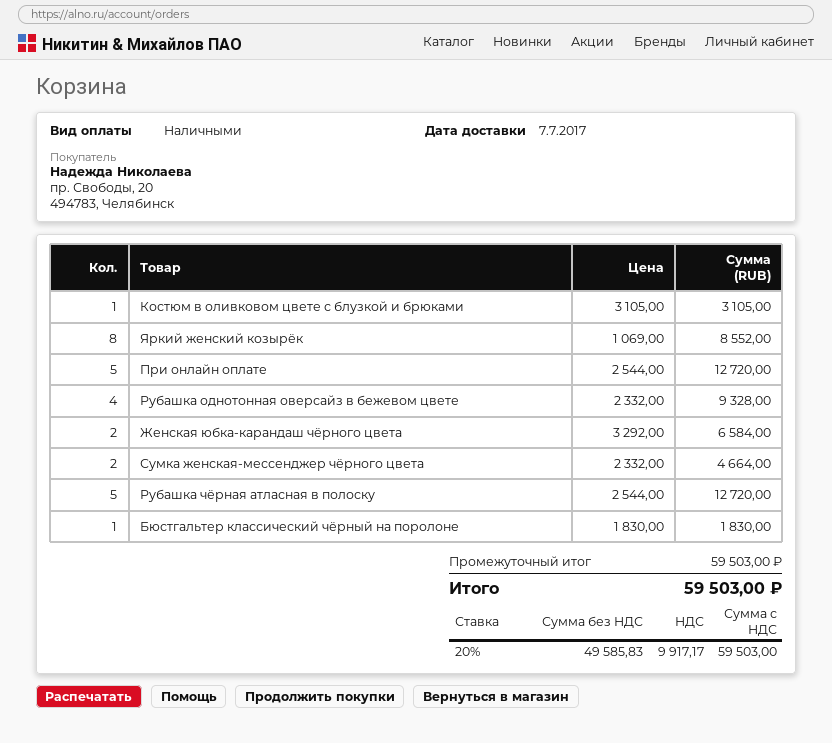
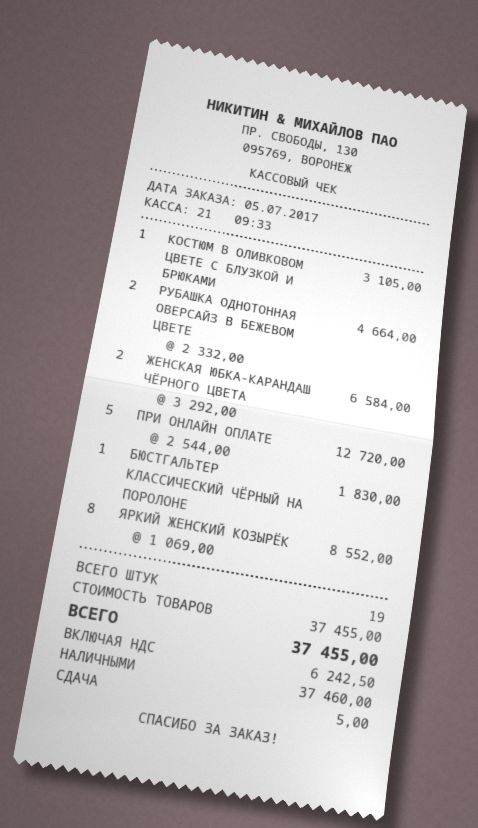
Рубашка однотонная оверсайз в бежевом цвете: 4 x 2332.00 = 9328.00 -> 2 x 2332.00 = 4664.00
Сумка женская-мессенджер чёрного цвета: 2 x 2332.00 = 4664.00 -> none
Рубашка чёрная атласная в полоску: 5 x 2544.00 = 12720.00 -> none
subtotal: 59503.00 -> 37455.00
tax: 9917.17 -> 6242.50
total: 59503.00 -> 37455.00

